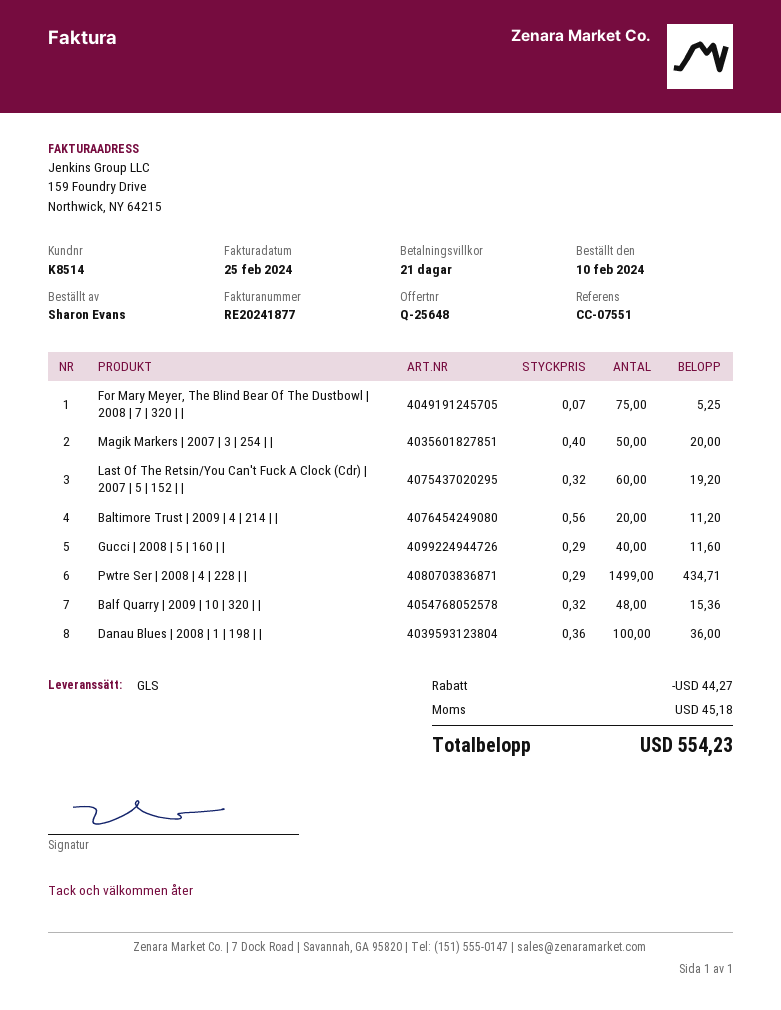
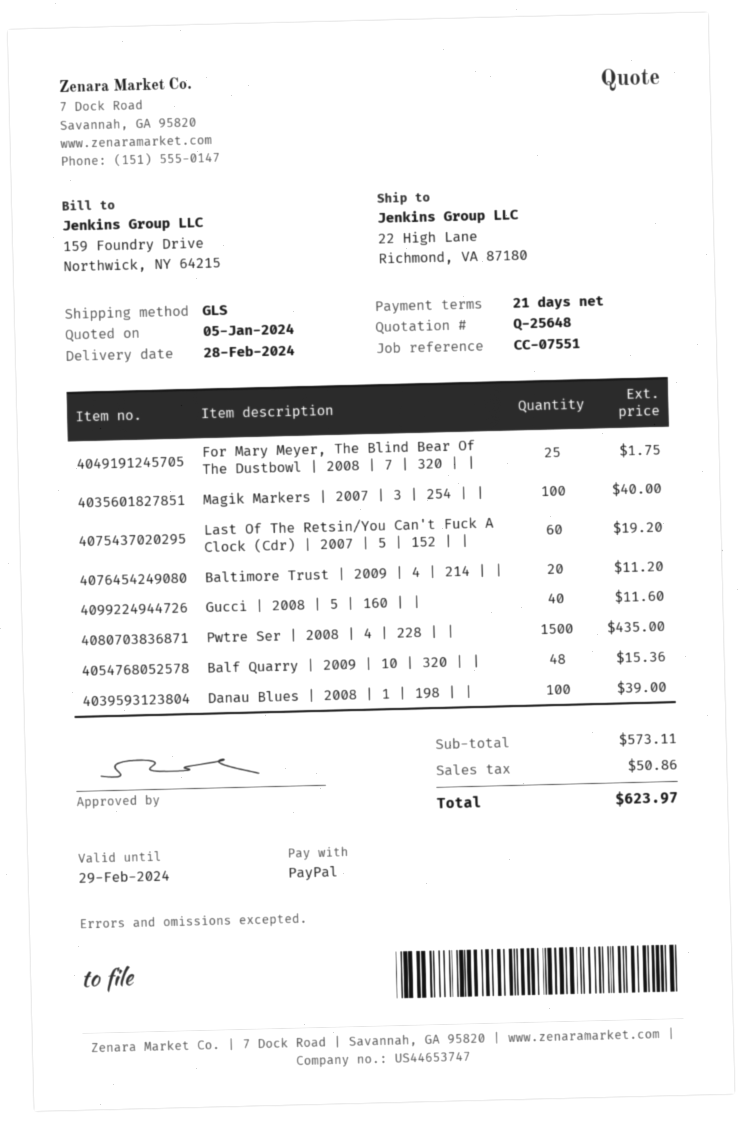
For Mary Meyer, The Blind Bear Of The Dustbowl | 2008 | 7 | 320 | |: 75 for 5.25 -> 25 for 1.75
Magik Markers | 2007 | 3 | 254 | |: 50 for 20.00 -> 100 for 40.00
Pwtre Ser | 2008 | 4 | 228 | |: 1499 for 434.71 -> 1500 for 435.00
Danau Blues | 2008 | 1 | 198 | |: 100 for 36.00 -> 100 for 39.00
discount: 44.27 -> none
tax: 45.18 -> 50.86
total: 554.23 -> 623.97

